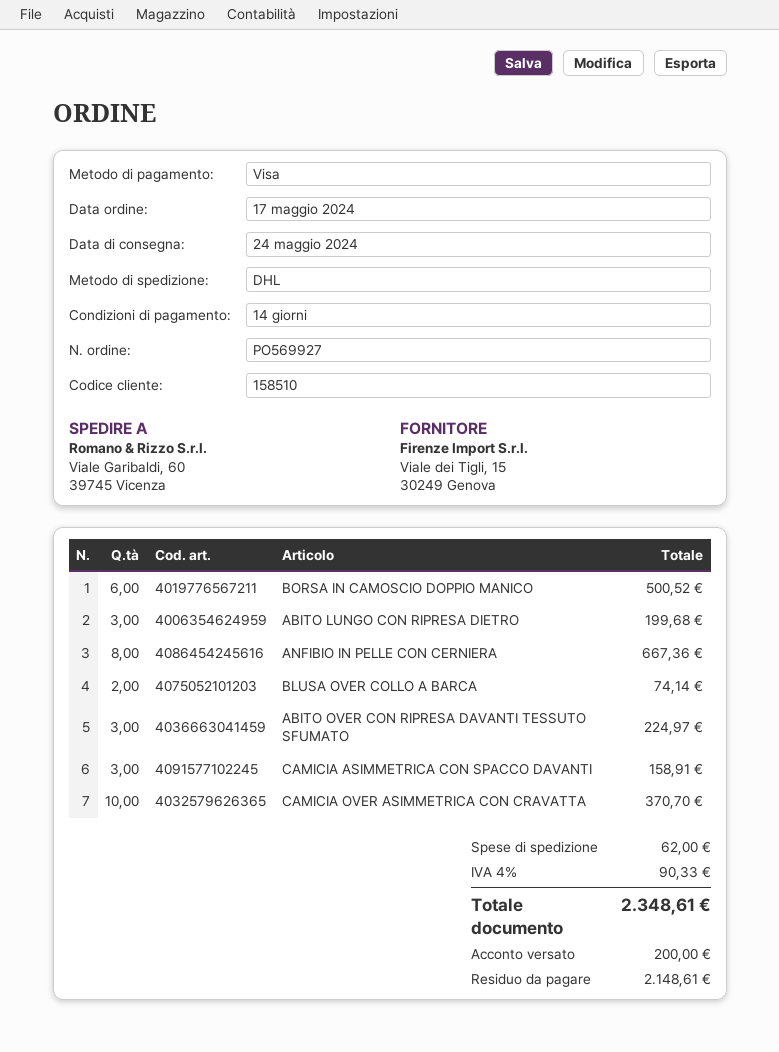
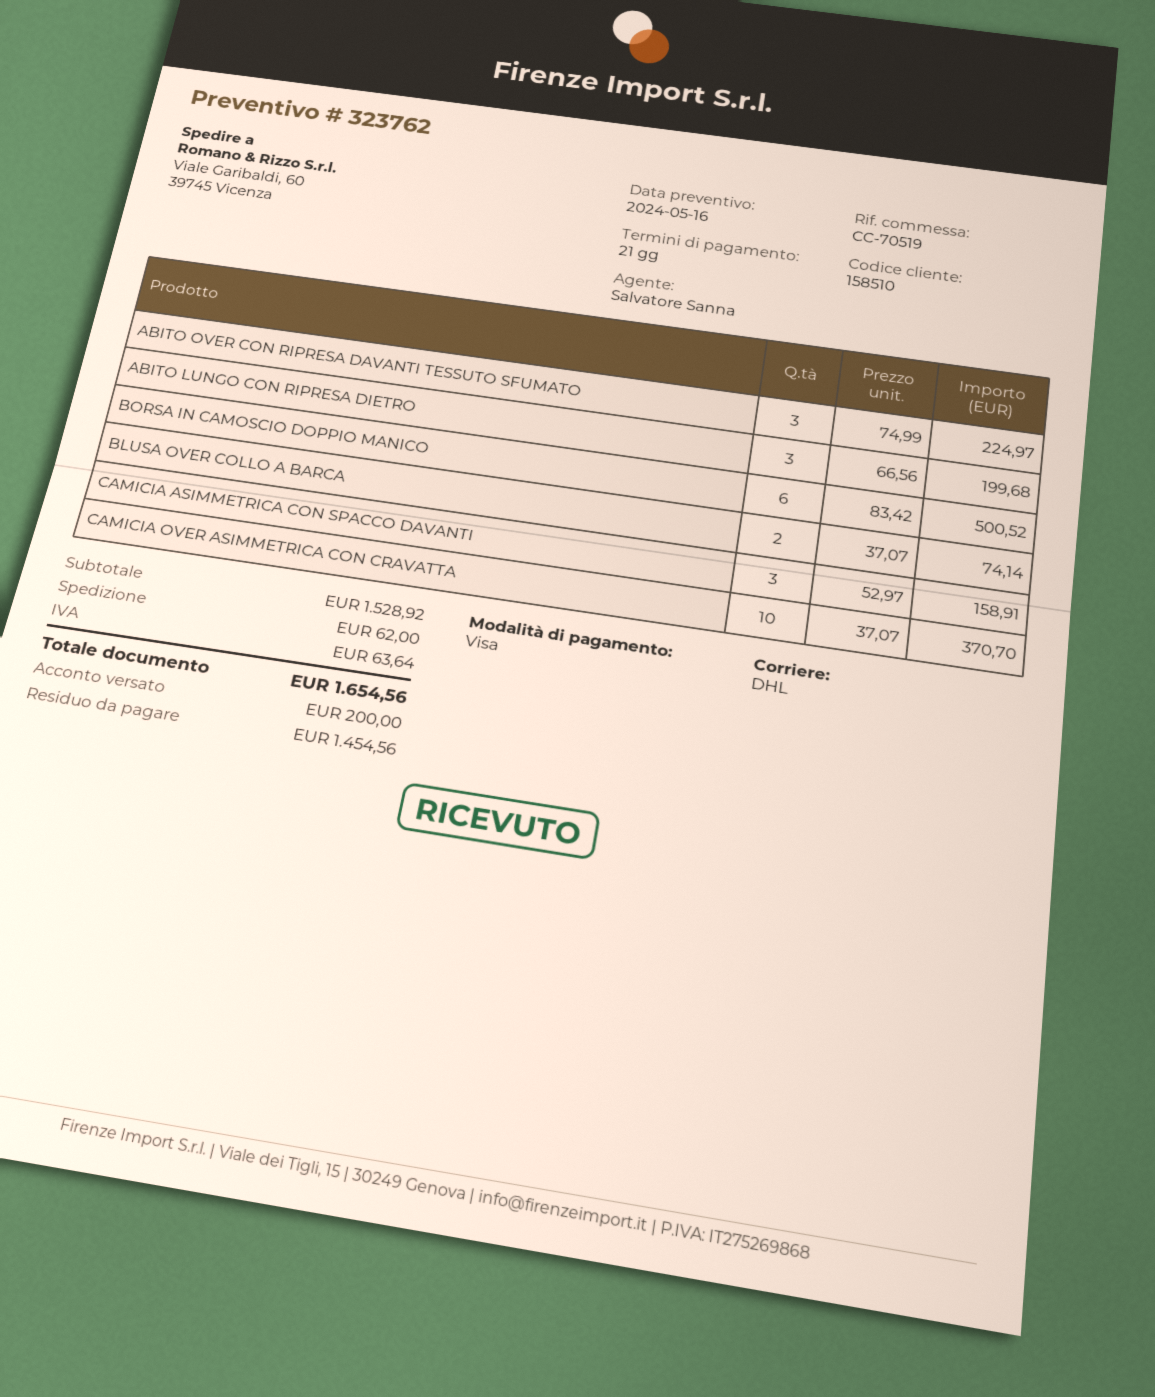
payment terms: 14 days -> 21 days
ANFIBIO IN PELLE CON CERNIERA: 8 for 667.36 -> none
tax: 90.33 -> 63.64
total: 2348.61 -> 1654.56
balance: 2148.61 -> 1454.56

